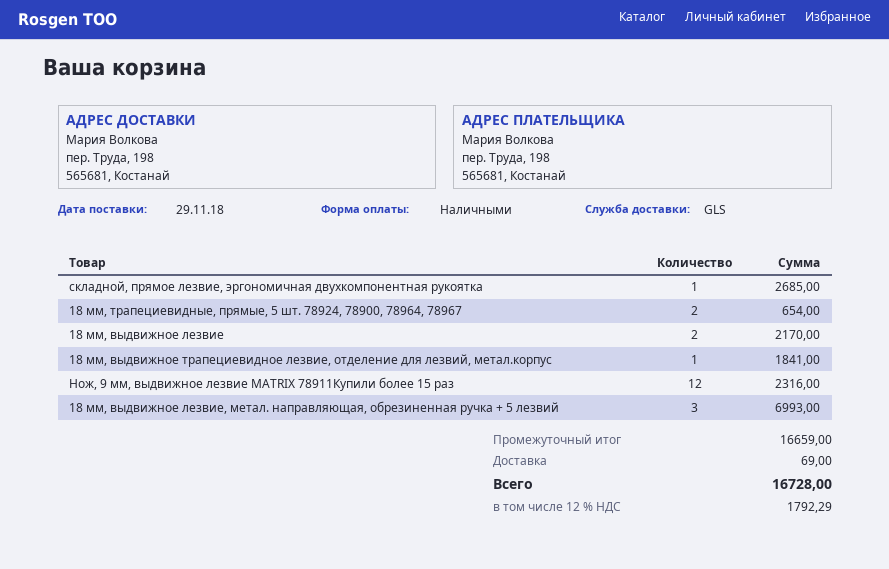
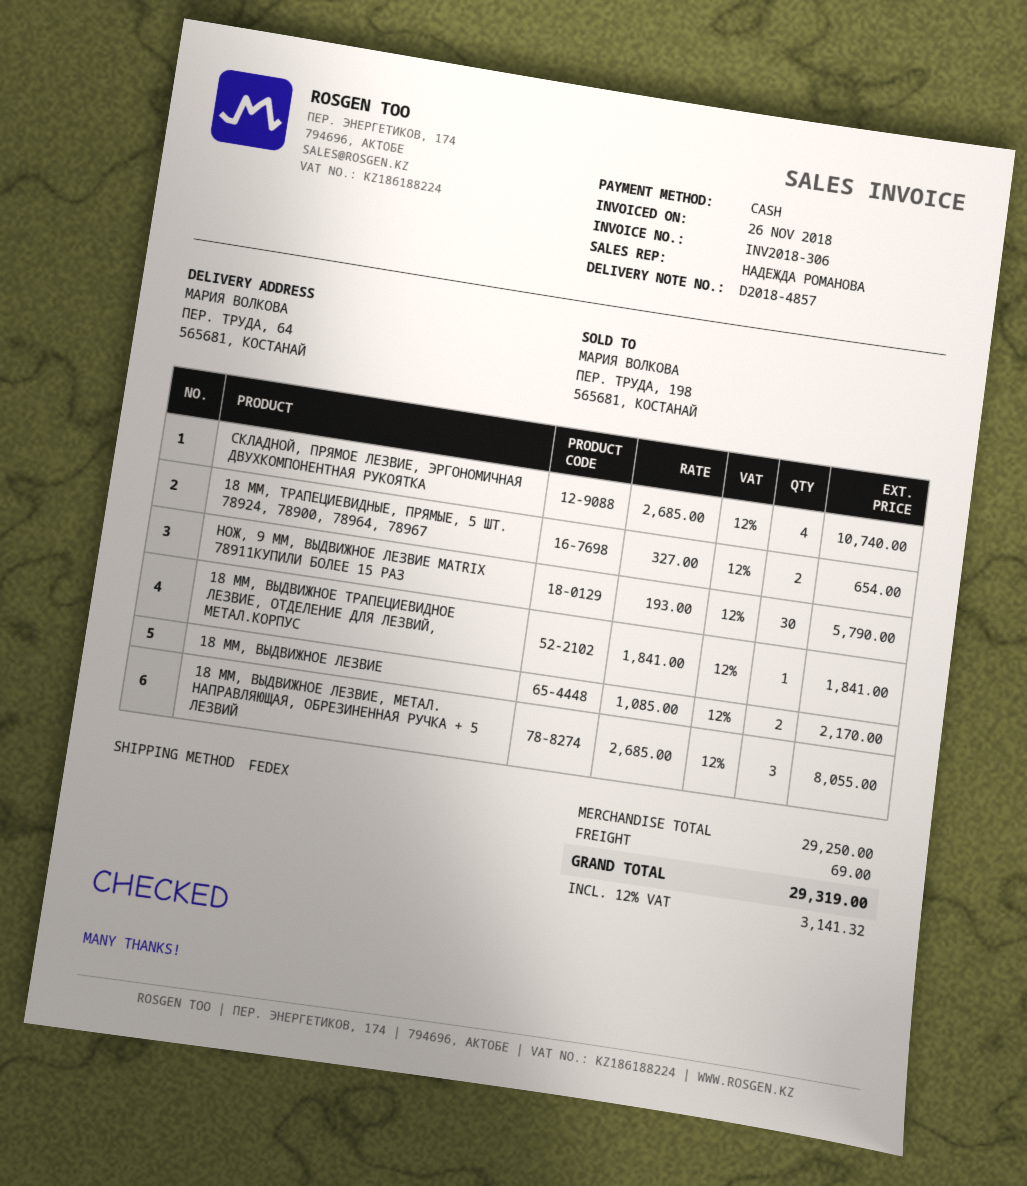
shipping method: GLS -> FedEx
ship to: пер. Труда, 198, 565681, Костанай -> ПЕР. ТРУДА, 64, 565681, КОСТАНАЙ
складной, прямое лезвие, эргономичная двухкомпонентная рукоятка: 1 for 2685.00 -> 4 for 10740.00
Нож, 9 мм, выдвижное лезвие MATRIX 78911Купили более 15 раз: 12 for 2316.00 -> 30 for 5790.00
18 мм, выдвижное лезвие, метал. направляющая, обрезиненная ручка + 5 лезвий: 3 for 6993.00 -> 3 for 8055.00
subtotal: 16659.00 -> 29250.00
tax: 12% = 1792.29 -> 12% = 3141.32
total: 16728.00 -> 29319.00

